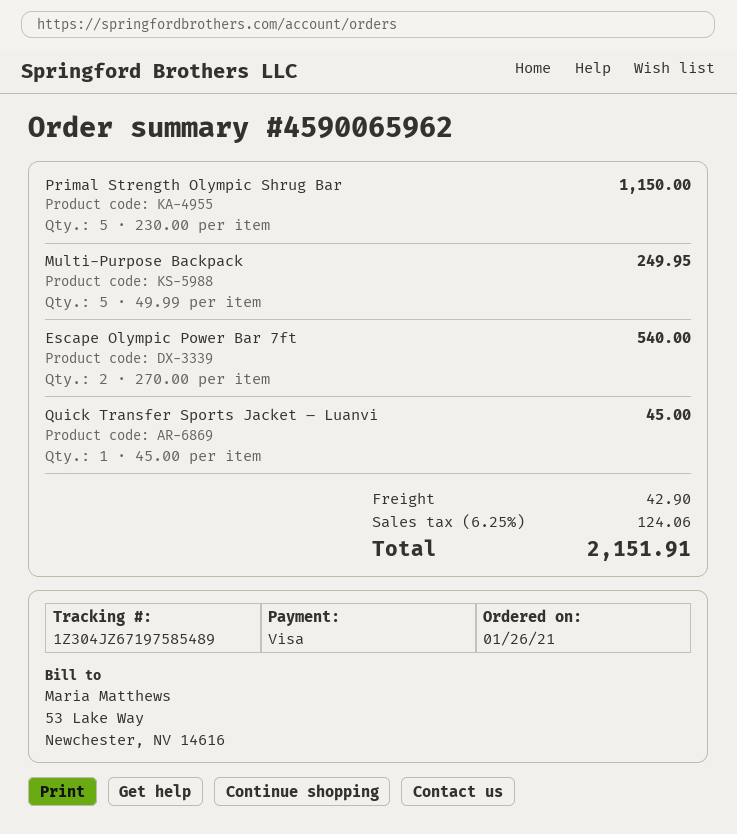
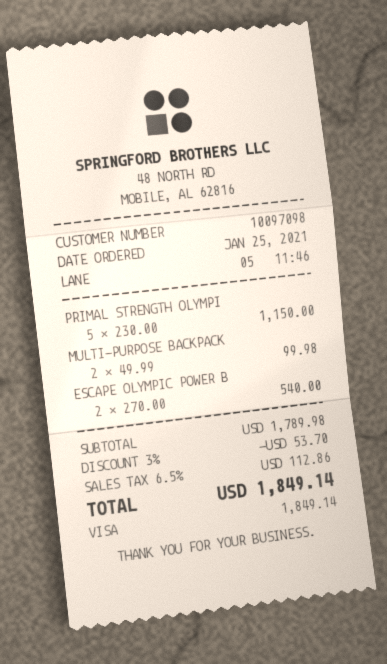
order date: 2021-01-26 -> 2021-01-25
Multi-Purpose Backpack: 5 x 49.99 = 249.95 -> 2 x 49.99 = 99.98
Quick Transfer Sports Jacket – Luanvi: 1 x 45.00 = 45.00 -> none
discount: none -> 3% = 53.70
shipping: 42.90 -> none
tax: 6.25% = 124.06 -> 6.5% = 112.86
total: 2151.91 -> 1849.14

